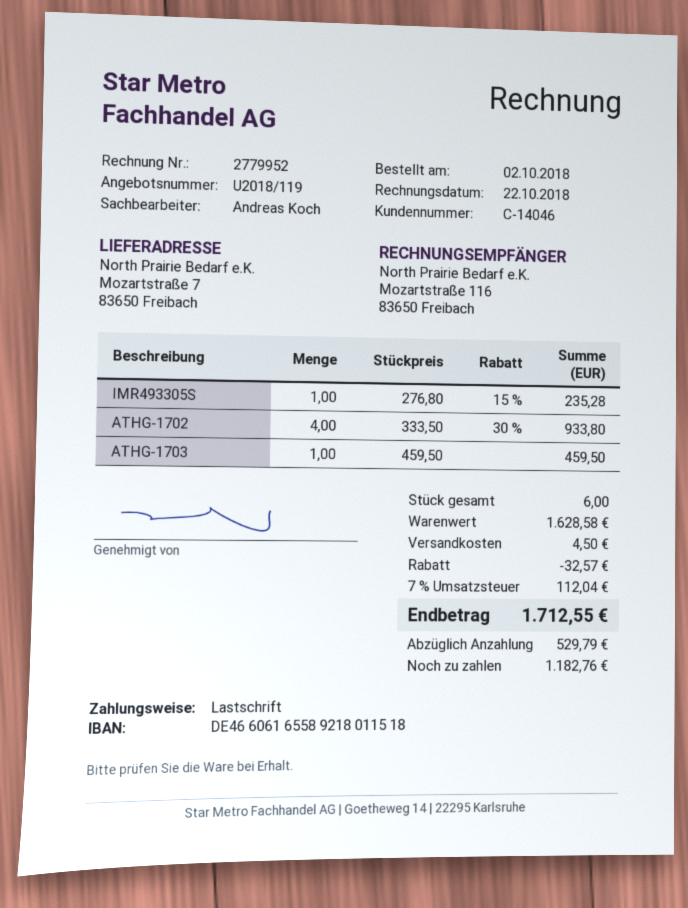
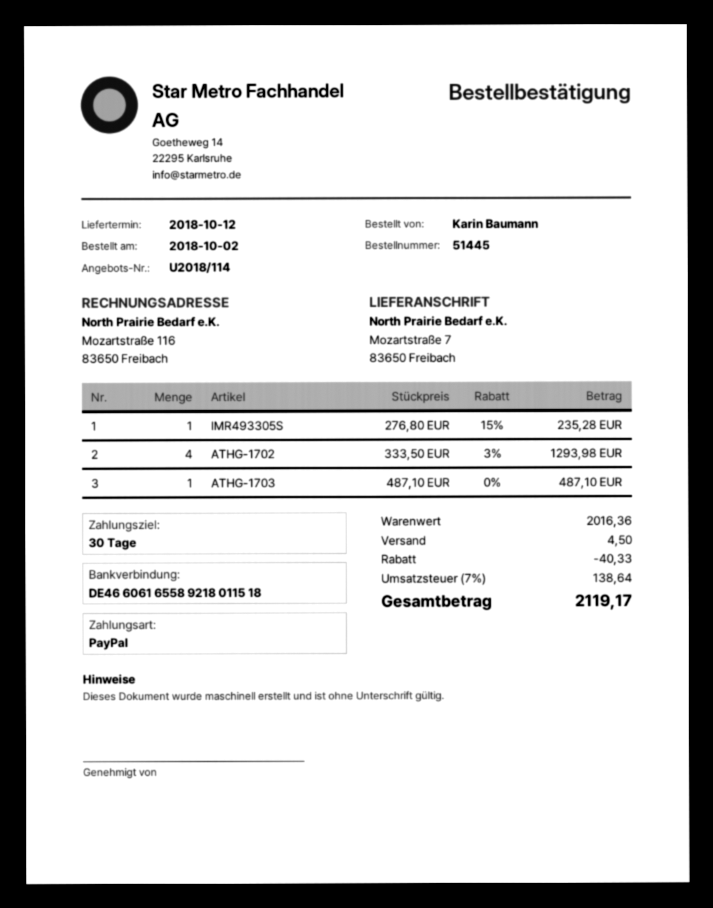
quote number: U2018/119 -> U2018/114
payment method: direct debit -> PayPal
ATHG-1702: 4 x 333.50 - 30% = 933.80 -> 4 x 333.50 - 3% = 1293.98
ATHG-1703: 1 x 459.50 = 459.50 -> 1 x 487.10 = 487.10
subtotal: 1628.58 -> 2016.36
discount: 32.57 -> 40.33
tax: 7% = 112.04 -> 7% = 138.64
total: 1712.55 -> 2119.17

